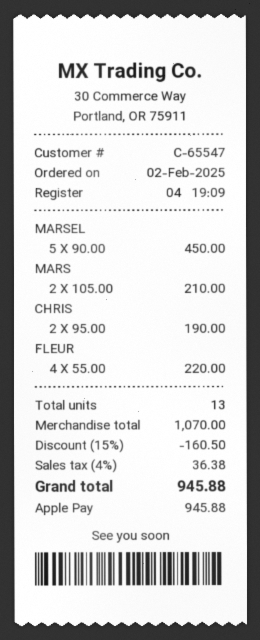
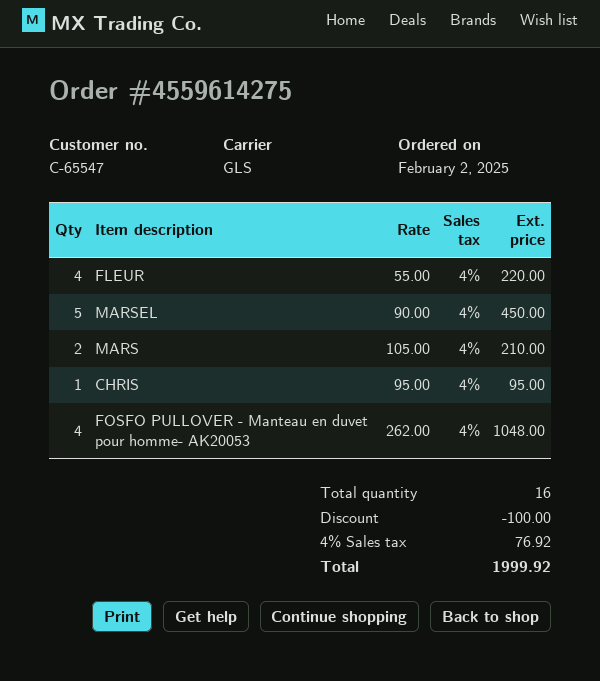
CHRIS: 2 x 95.00 = 190.00 -> 1 x 95.00 = 95.00
FOSFO PULLOVER - Manteau en duvet pour homme- AK20053: none -> 4 x 262.00 = 1048.00
total quantity: 13 -> 16
discount: 160.50 -> 100.00
tax: 4% = 36.38 -> 4% = 76.92
total: 945.88 -> 1999.92

